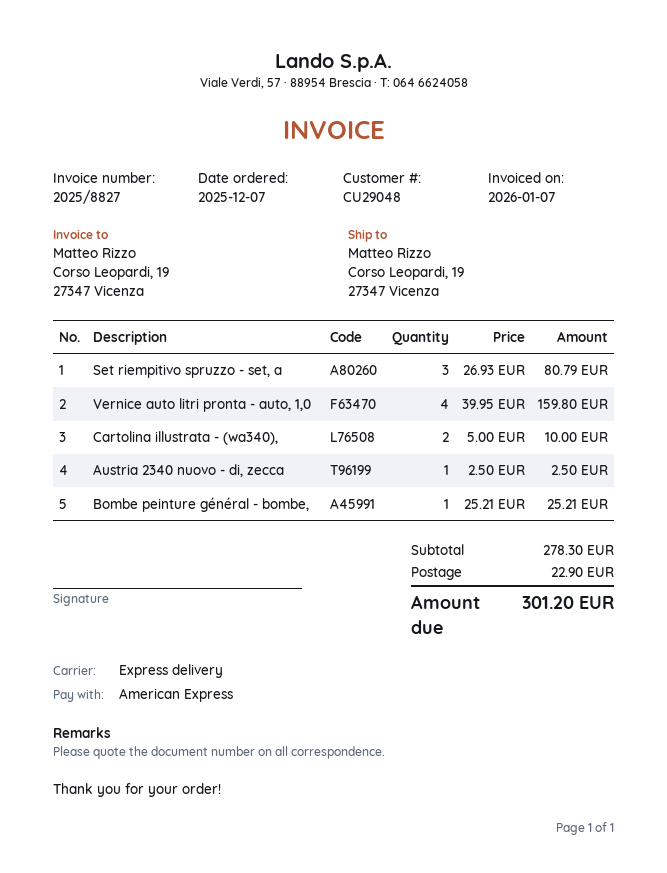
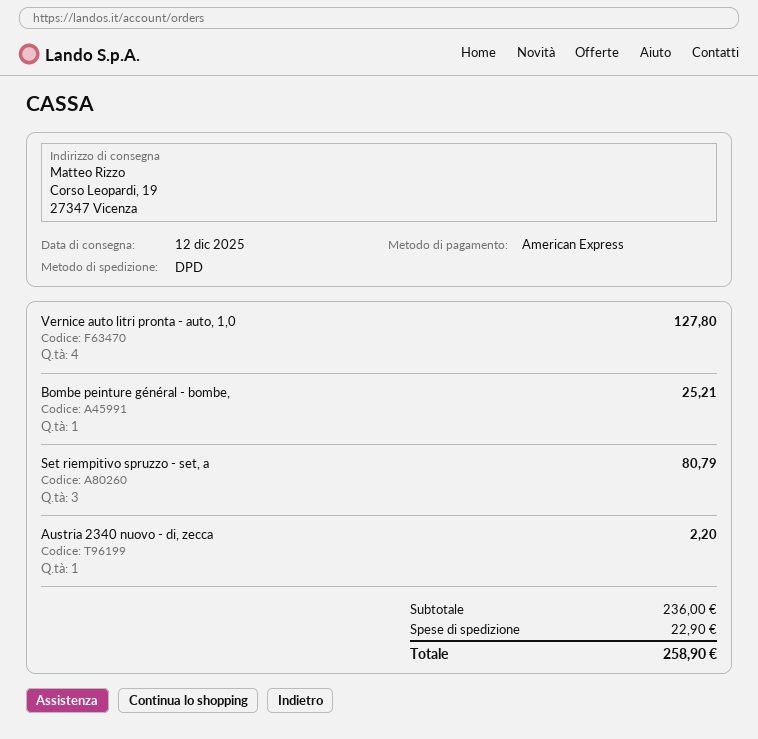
shipping method: express -> DPD
Vernice auto litri pronta - auto, 1,0: 4 for 159.80 -> 4 for 127.80
Cartolina illustrata - (wa340),: 2 for 10.00 -> none
Austria 2340 nuovo - di, zecca: 1 for 2.50 -> 1 for 2.20
subtotal: 278.30 -> 236.00
total: 301.20 -> 258.90

